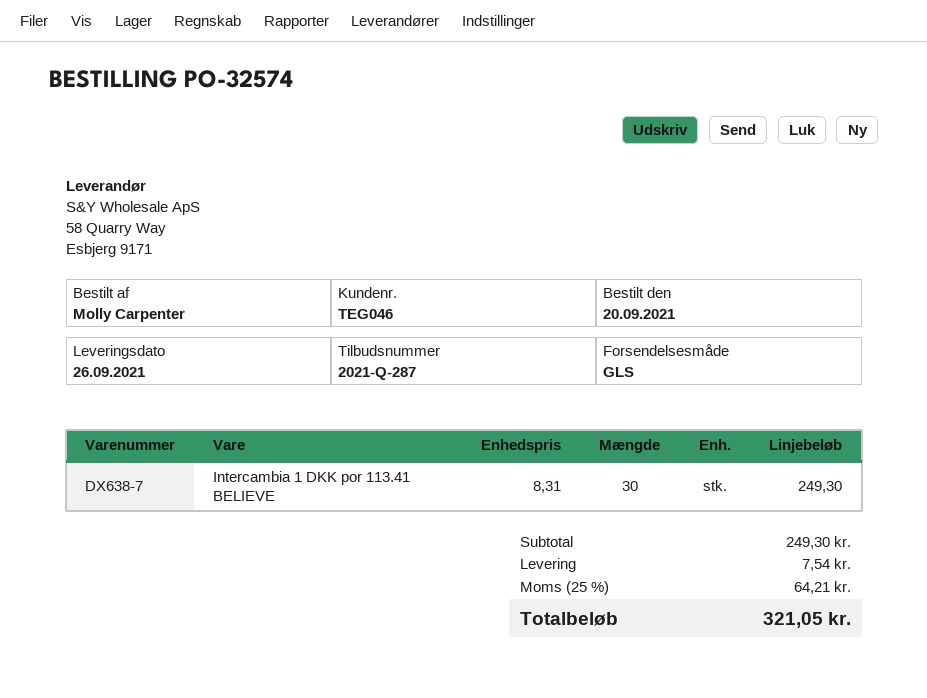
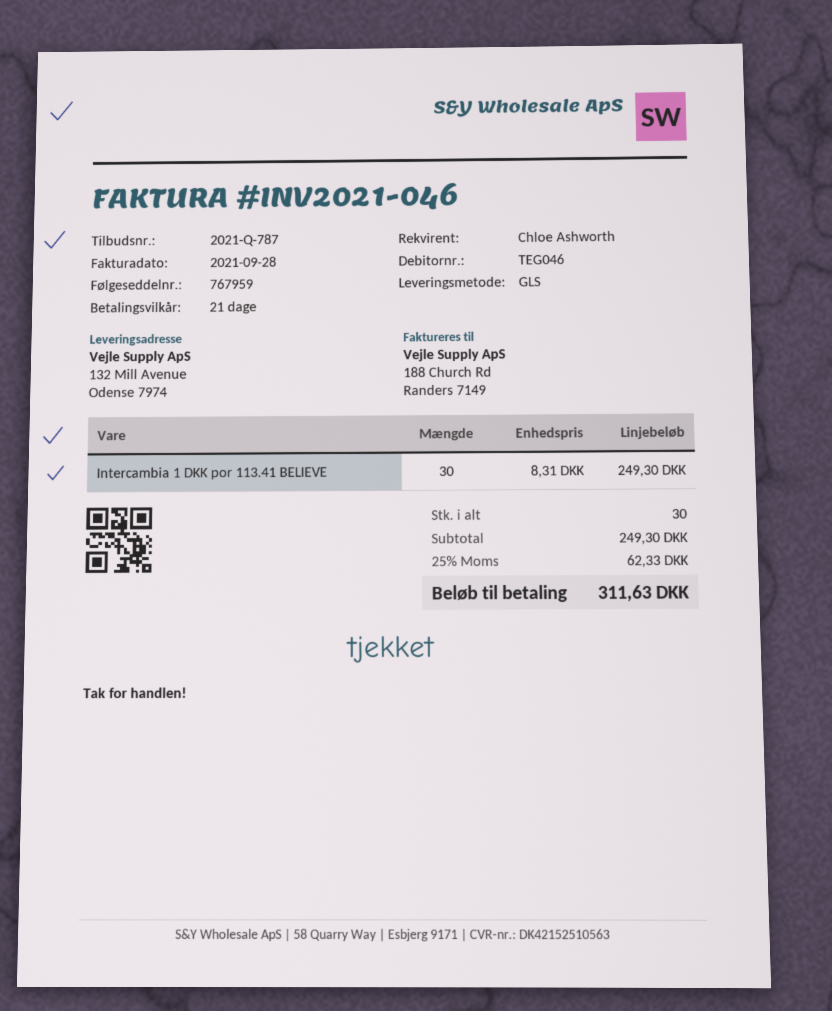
quote number: 2021-Q-287 -> 2021-Q-787
ordered by: Molly Carpenter -> Chloe Ashworth
shipping: 7.54 -> none
tax: 25% = 64.21 -> 25% = 62.33
total: 321.05 -> 311.63

